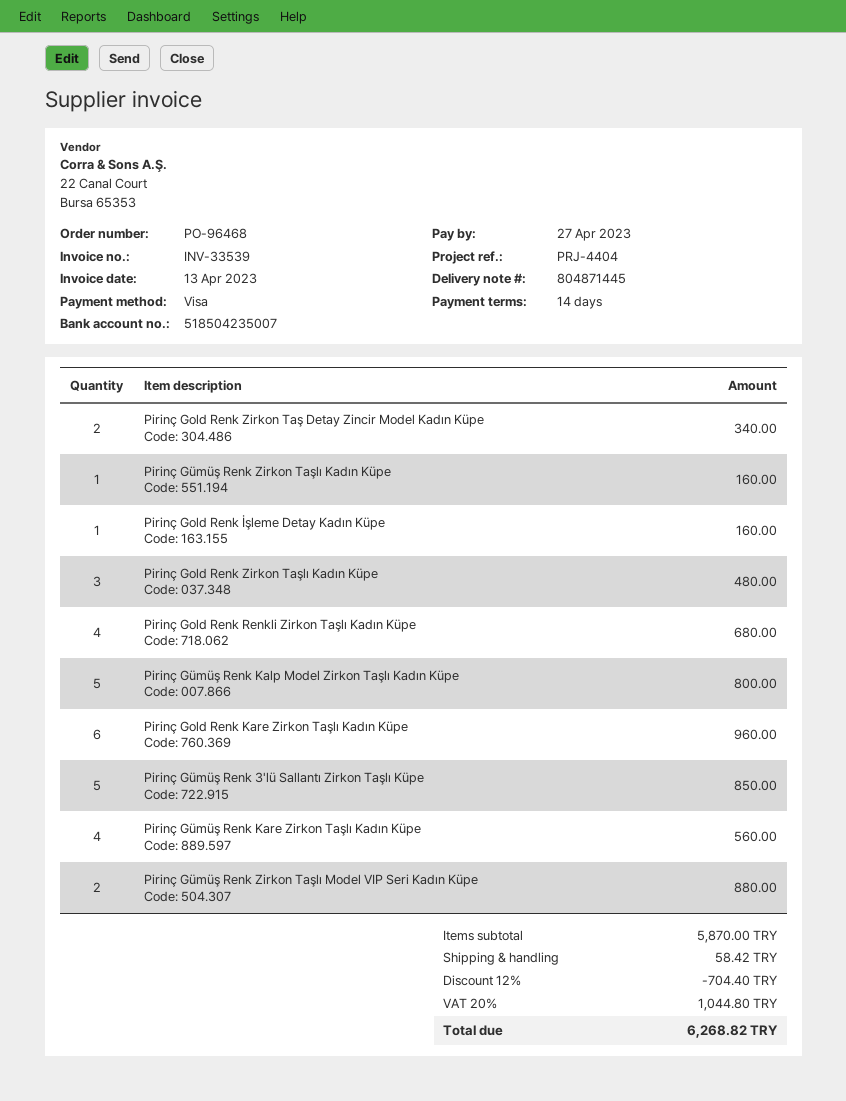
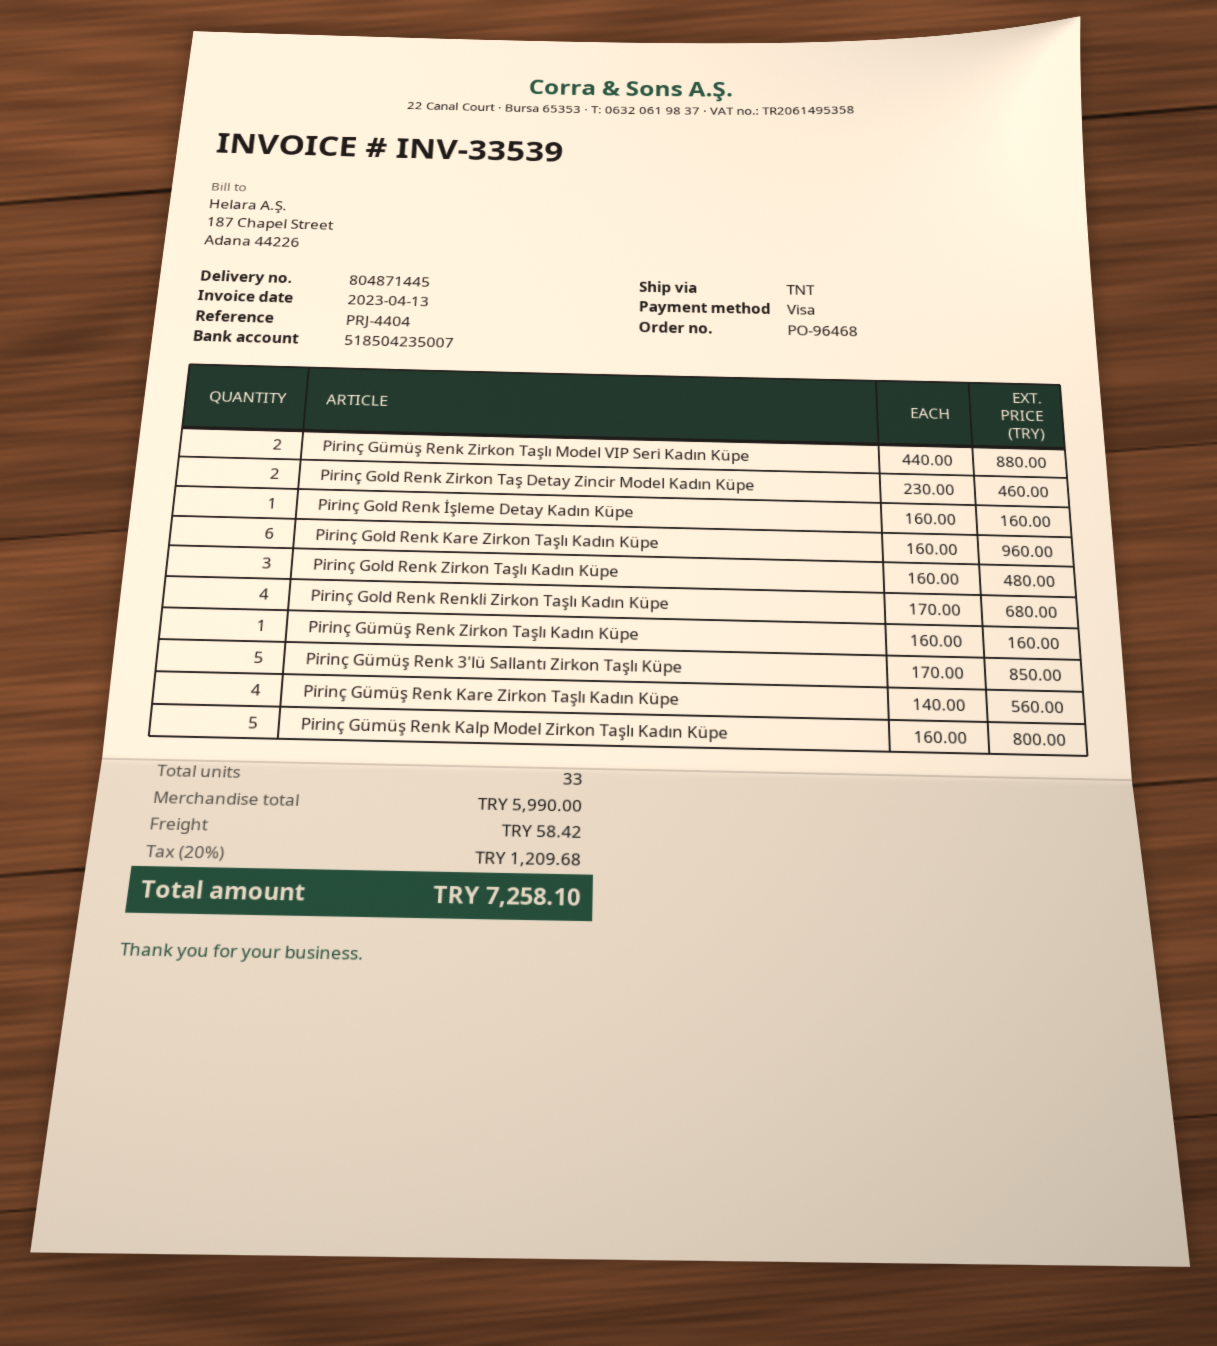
Pirinç Gold Renk Zirkon Taş Detay Zincir Model Kadın Küpe: 2 for 340.00 -> 2 for 460.00
subtotal: 5870.00 -> 5990.00
discount: 12% = 704.40 -> none
tax: 20% = 1044.80 -> 20% = 1209.68
total: 6268.82 -> 7258.10

